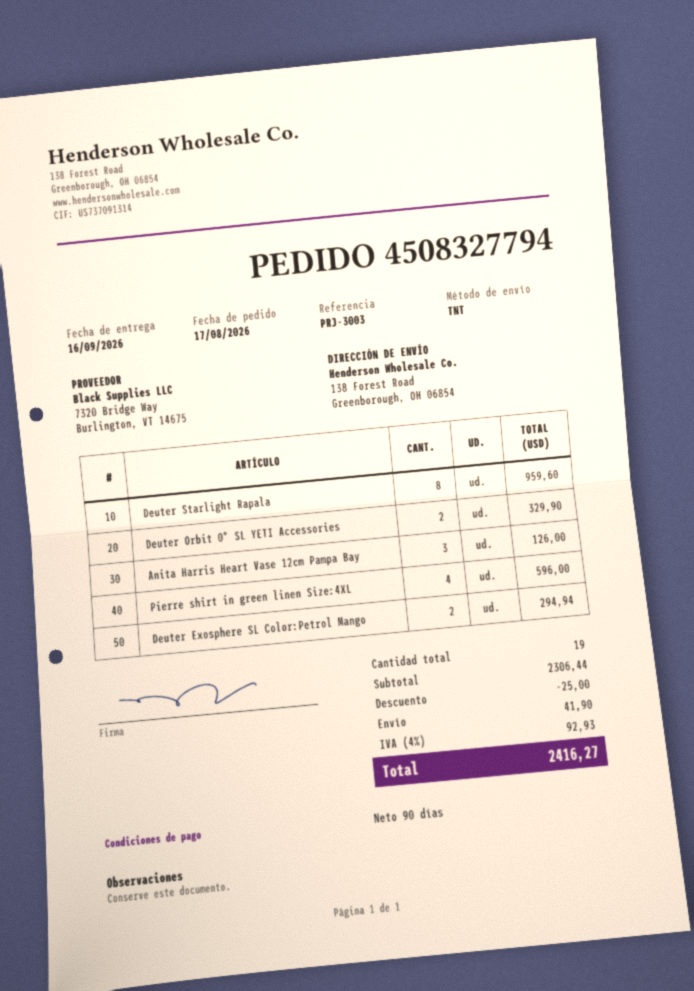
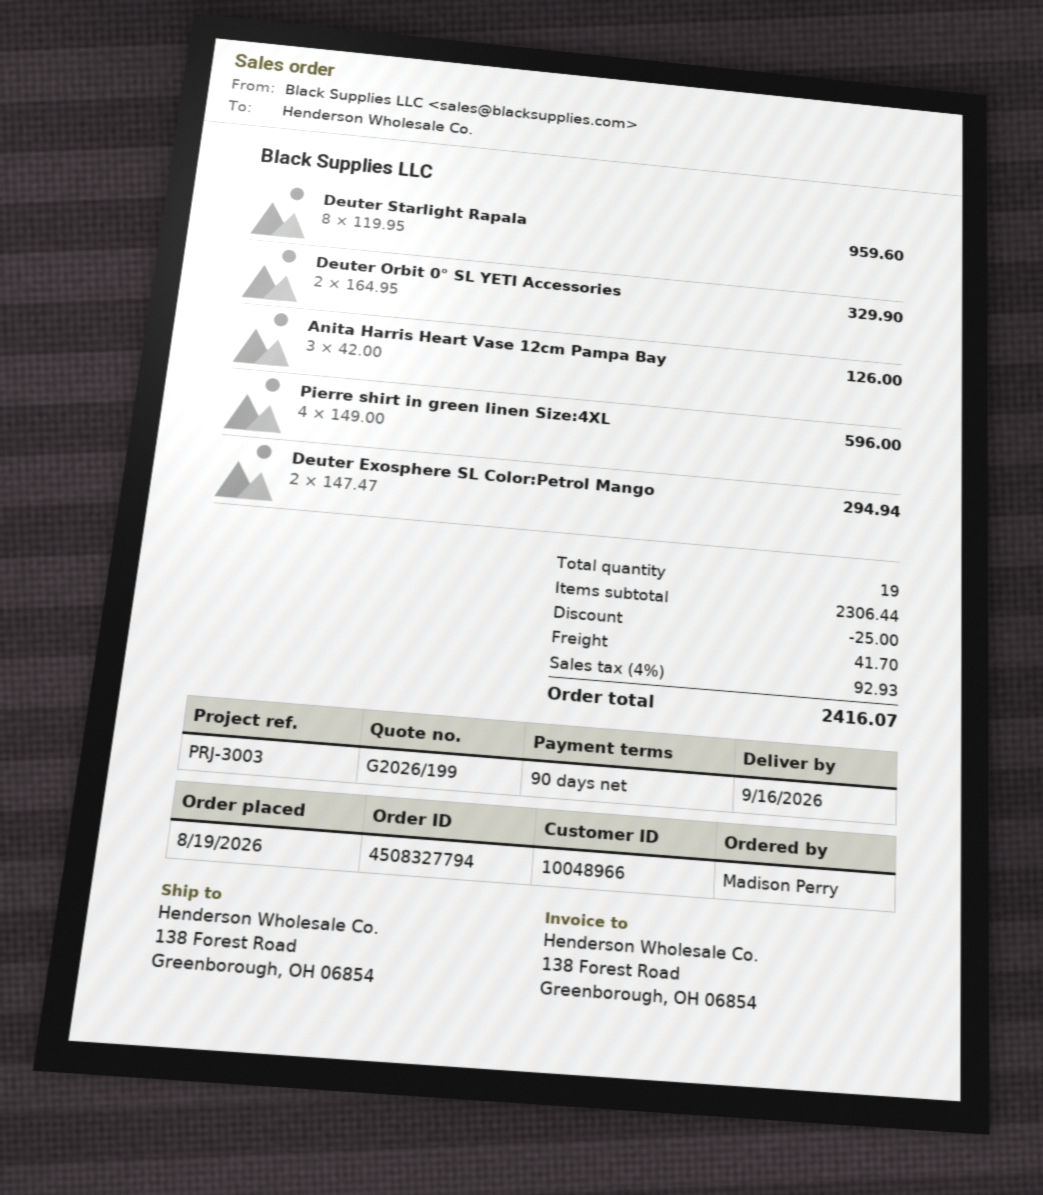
order date: 2026-08-17 -> 2026-08-19
shipping: 41.90 -> 41.70
total: 2416.27 -> 2416.07

